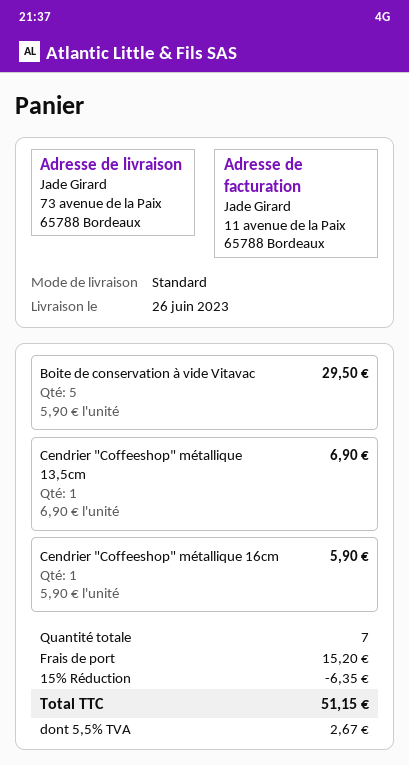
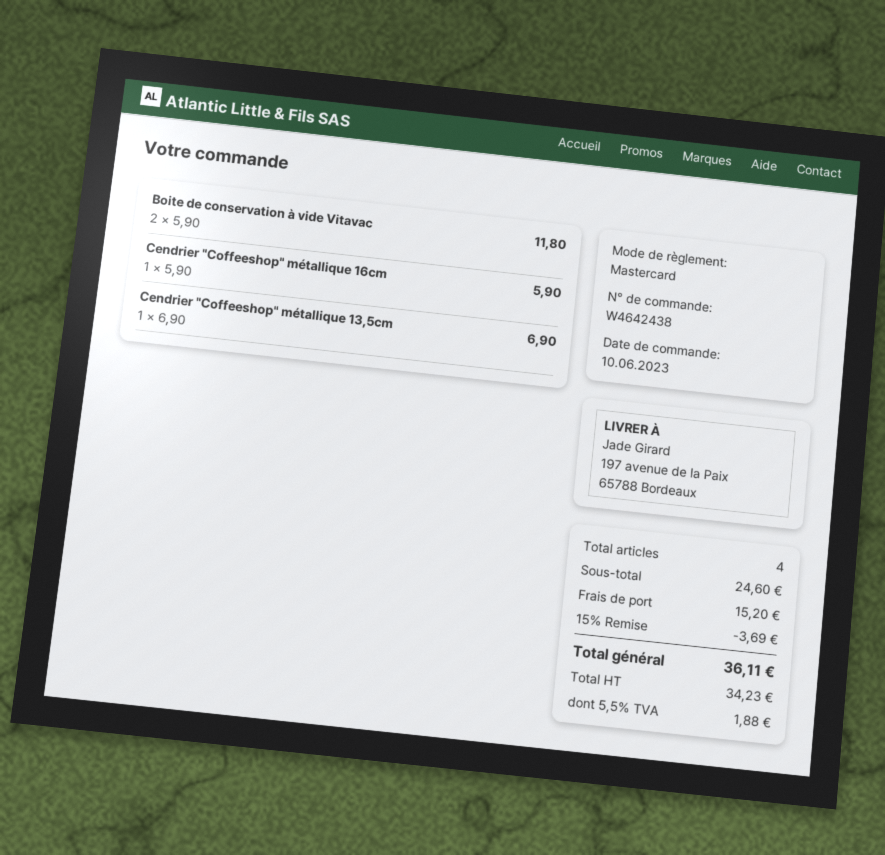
ship to: 73 avenue de la Paix, 65788 Bordeaux -> 197 avenue de la Paix, 65788 Bordeaux
Boite de conservation à vide Vitavac: 5 x 5.90 = 29.50 -> 2 x 5.90 = 11.80
total quantity: 7 -> 4
discount: 15% = 6.35 -> 15% = 3.69
tax: 5.5% = 2.67 -> 5.5% = 1.88
total: 51.15 -> 36.11

